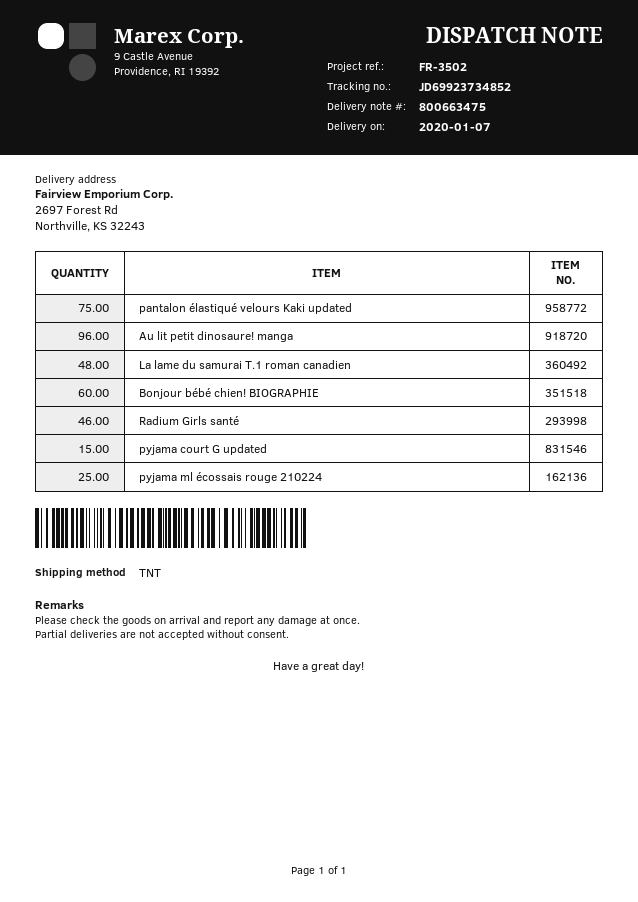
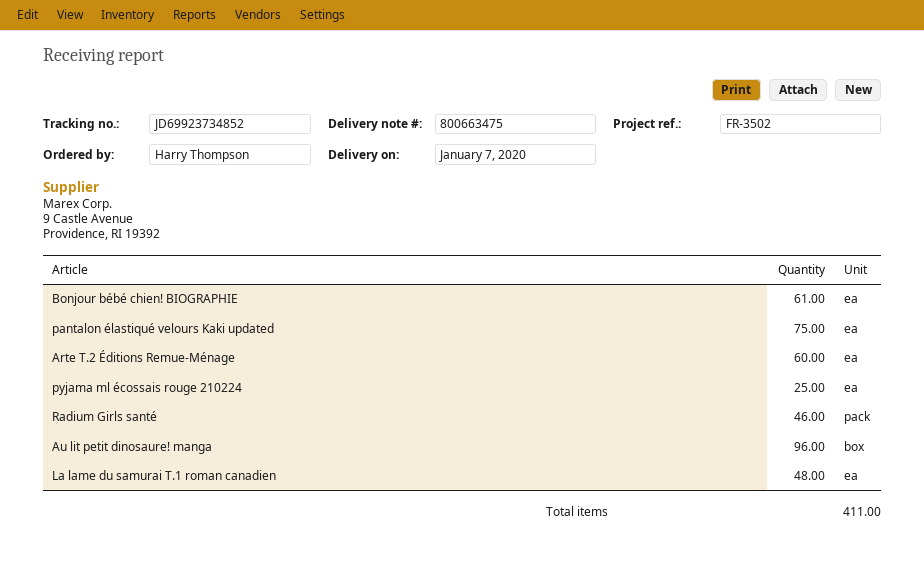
Bonjour bébé chien! BIOGRAPHIE: 60 -> 61
pyjama court G updated: 15 -> none
Arte T.2 Éditions Remue-Ménage: none -> 60

